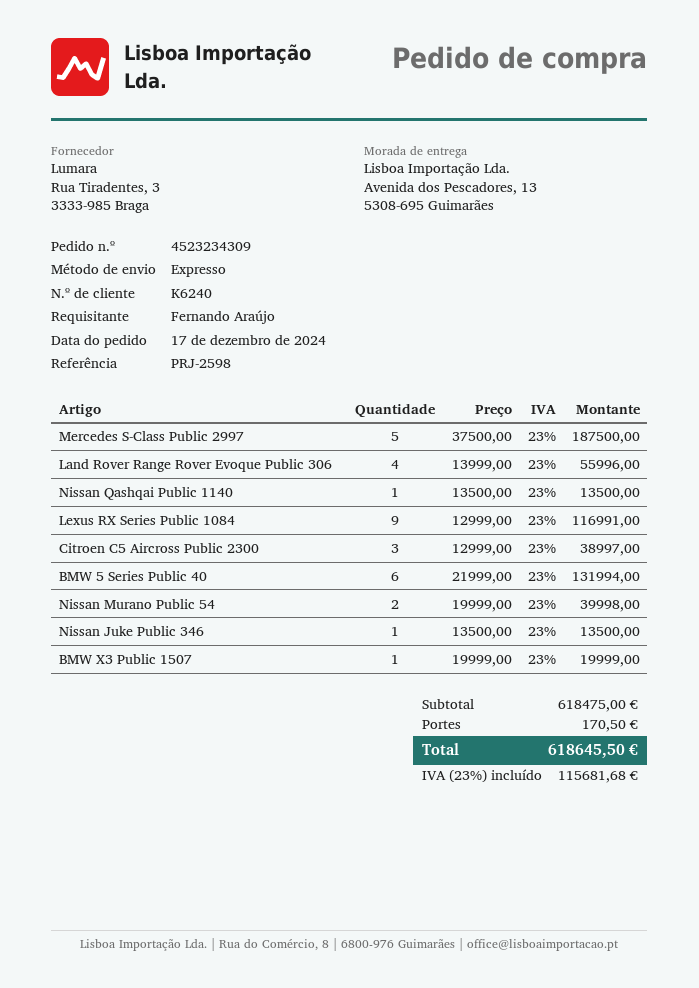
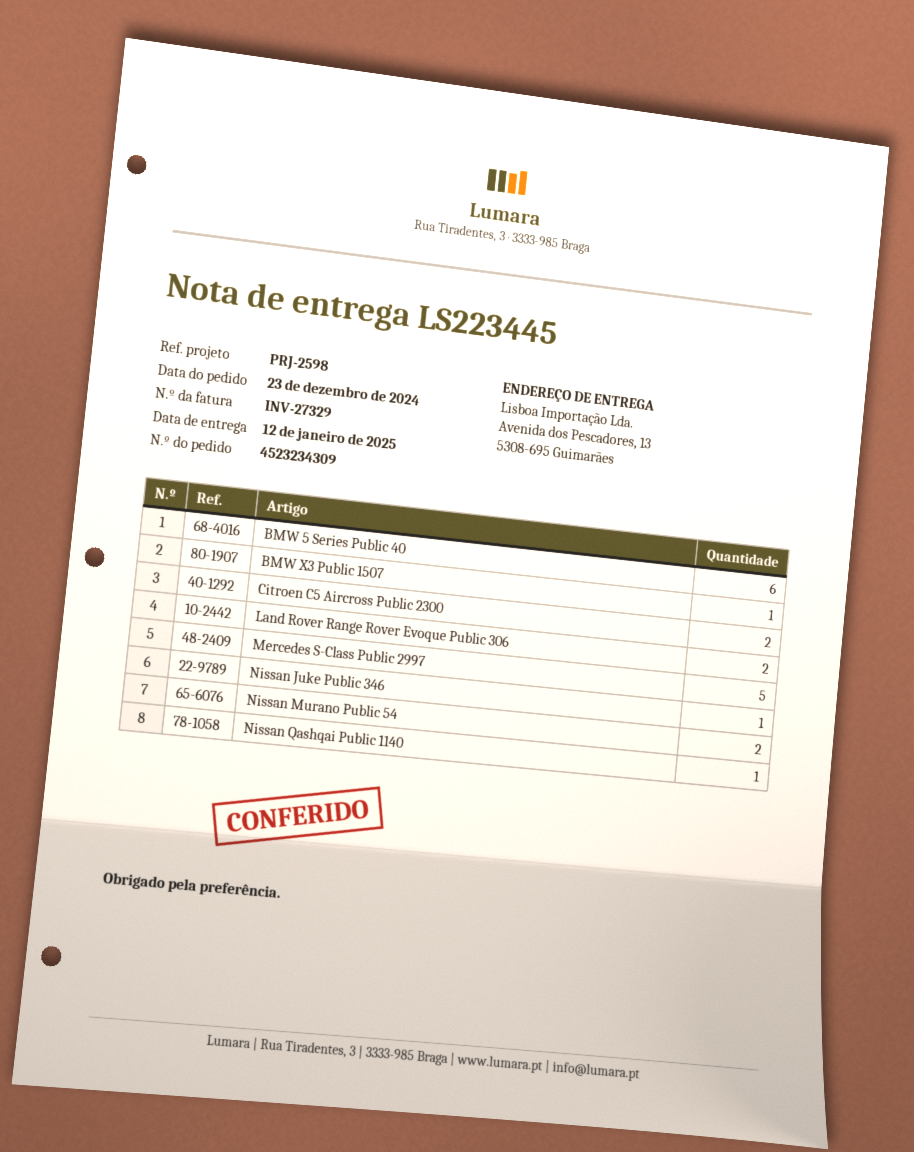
order date: 2024-12-17 -> 2024-12-23
Land Rover Range Rover Evoque Public 306: 4 -> 2
Lexus RX Series Public 1084: 9 -> none
Citroen C5 Aircross Public 2300: 3 -> 2

